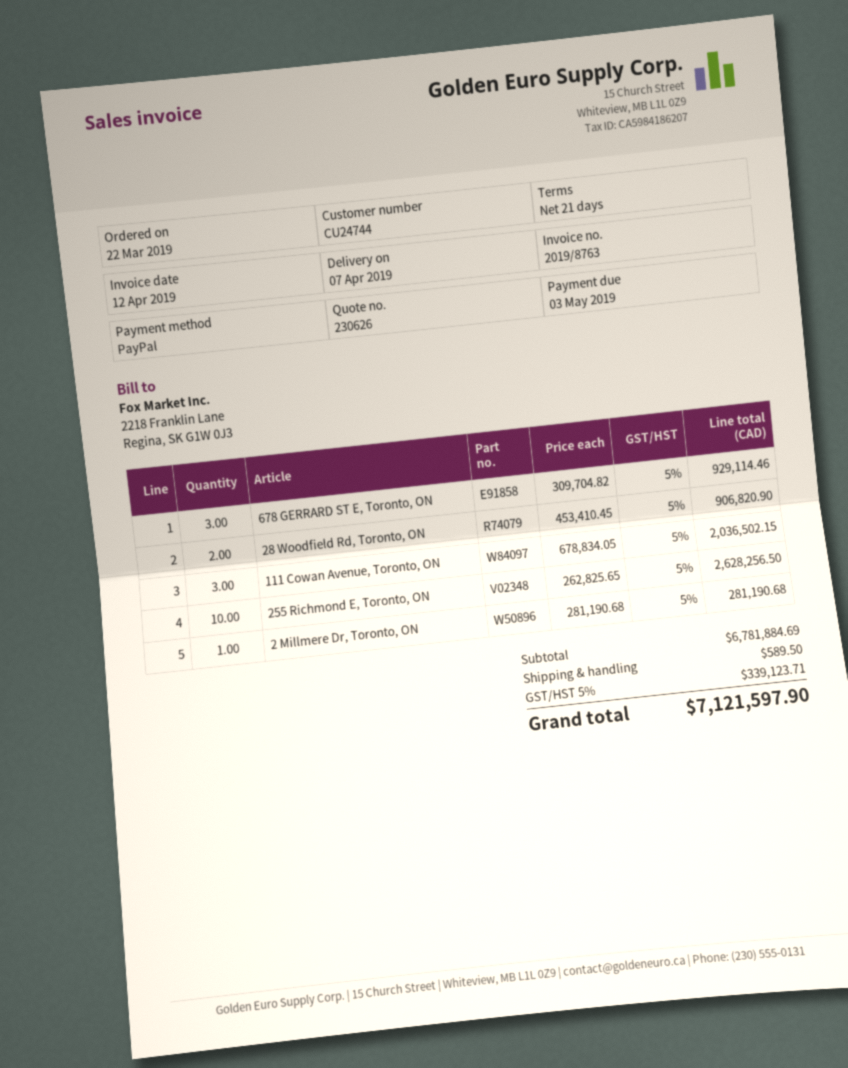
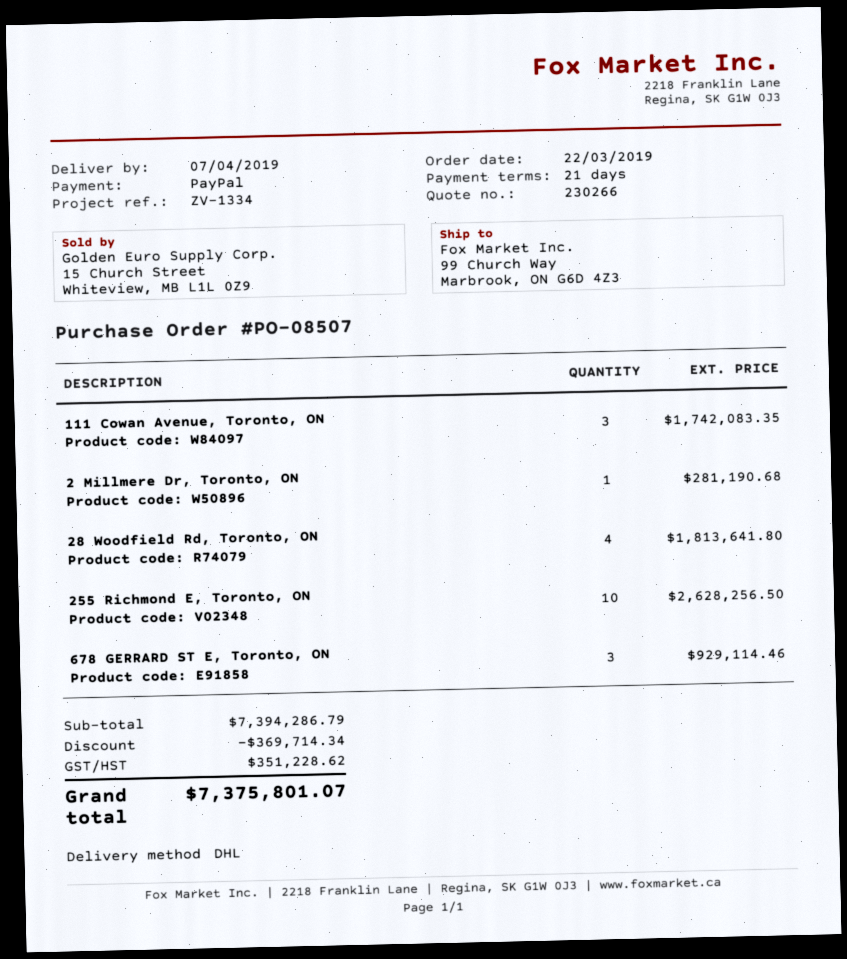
quote number: 230626 -> 230266
28 Woodfield Rd, Toronto, ON: 2 for 906820.90 -> 4 for 1813641.80
111 Cowan Avenue, Toronto, ON: 3 for 2036502.15 -> 3 for 1742083.35
subtotal: 6781884.69 -> 7394286.79
discount: none -> 369714.34
shipping: 589.50 -> none
tax: 339123.71 -> 351228.62
total: 7121597.90 -> 7375801.07

